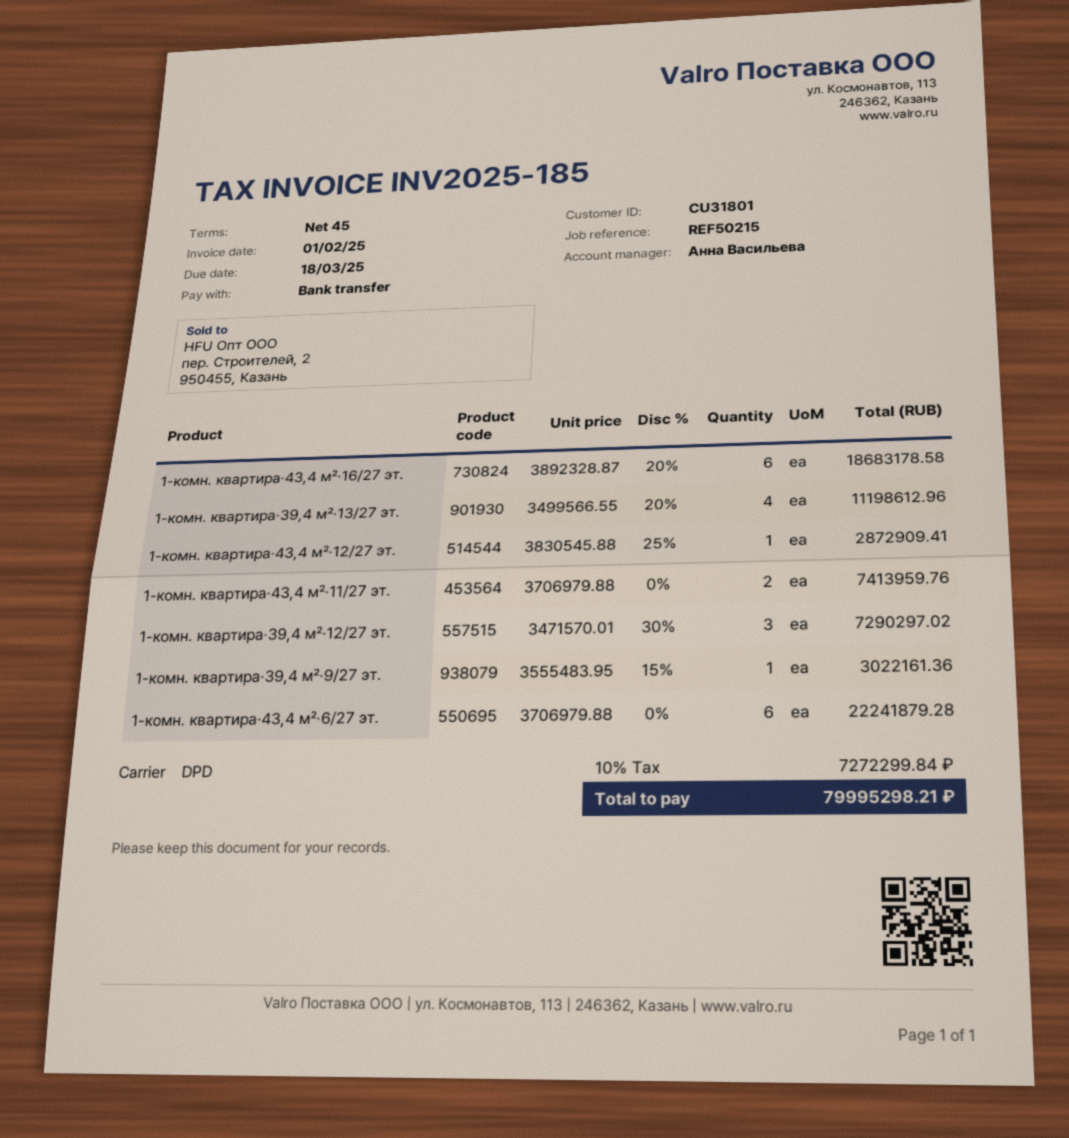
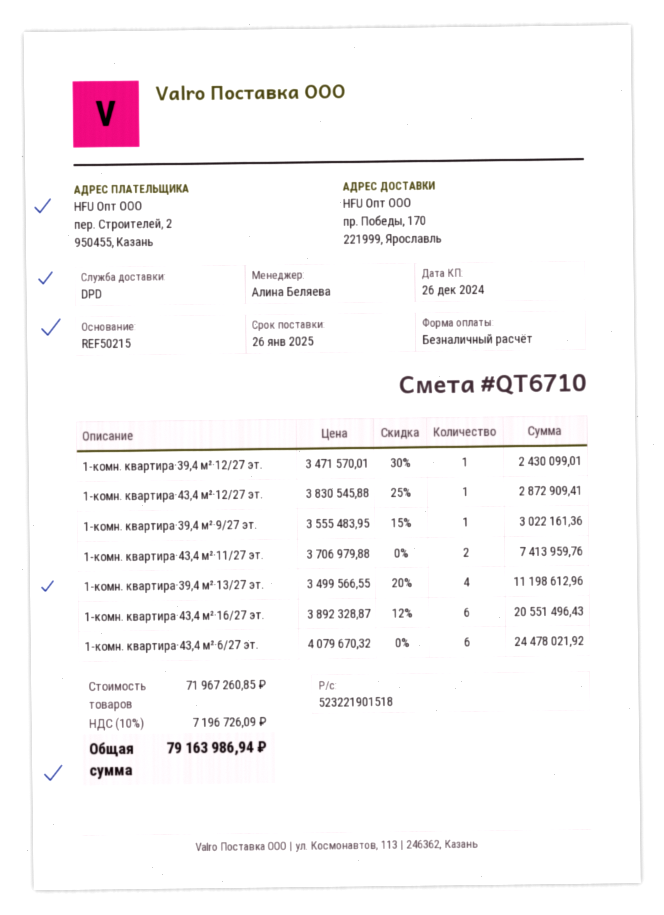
sales rep: Анна Васильева -> Алина Беляева
1-комн. квартира·43,4 м²·16/27 эт.: 6 x 3892328.87 - 20% = 18683178.58 -> 6 x 3892328.87 - 12% = 20551496.43
1-комн. квартира·39,4 м²·12/27 эт.: 3 x 3471570.01 - 30% = 7290297.02 -> 1 x 3471570.01 - 30% = 2430099.01
1-комн. квартира·43,4 м²·6/27 эт.: 6 x 3706979.88 = 22241879.28 -> 6 x 4079670.32 = 24478021.92
tax: 10% = 7272299.84 -> 10% = 7196726.09
total: 79995298.21 -> 79163986.94

